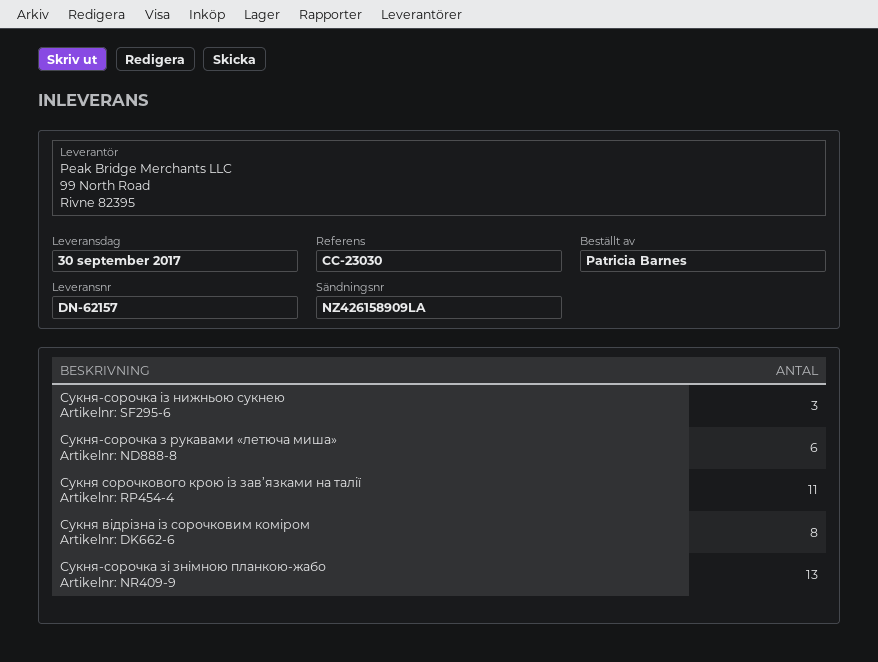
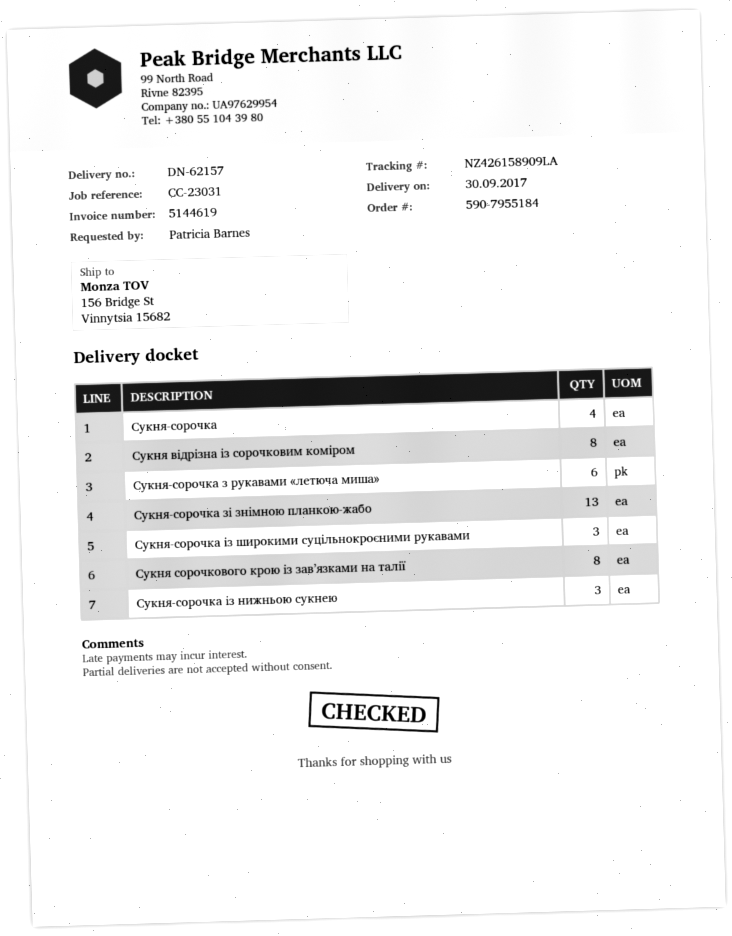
reference: CC-23030 -> CC-23031
Сукня сорочкового крою із зав’язками на талії: 11 -> 8
Сукня-сорочка: none -> 4
Сукня-сорочка із широкими суцільнокроєними рукавами: none -> 3

